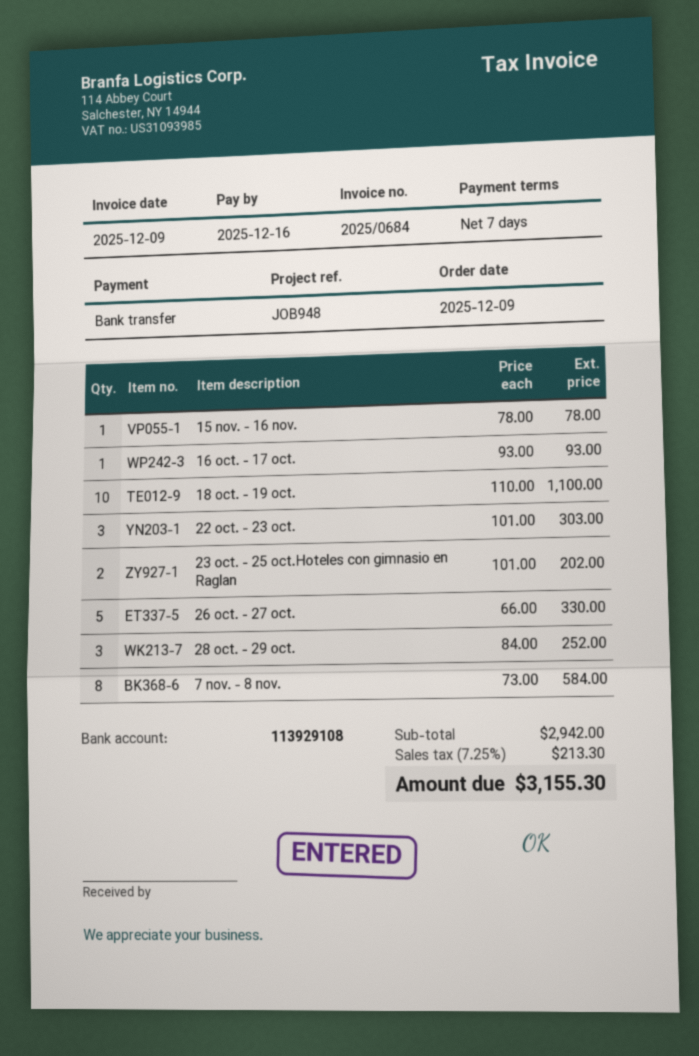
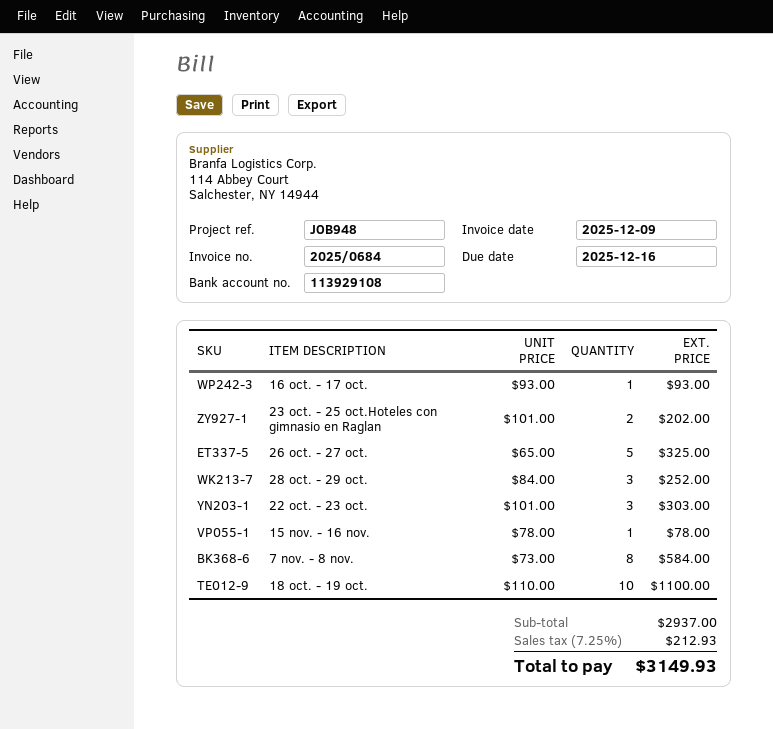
26 oct. - 27 oct.: 5 x 66.00 = 330.00 -> 5 x 65.00 = 325.00
subtotal: 2942.00 -> 2937.00
tax: 7.25% = 213.30 -> 7.25% = 212.93
total: 3155.30 -> 3149.93

